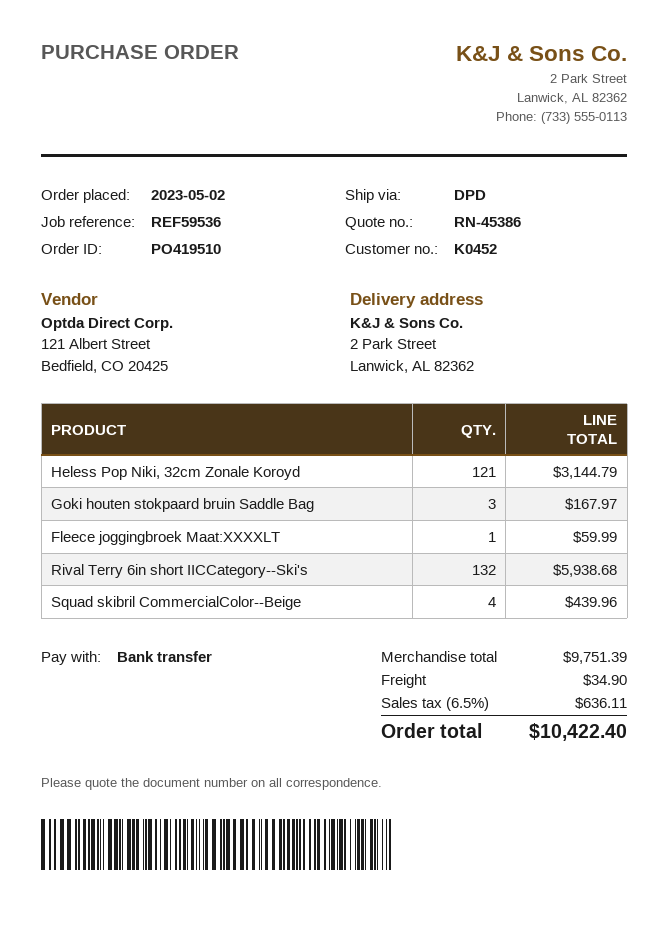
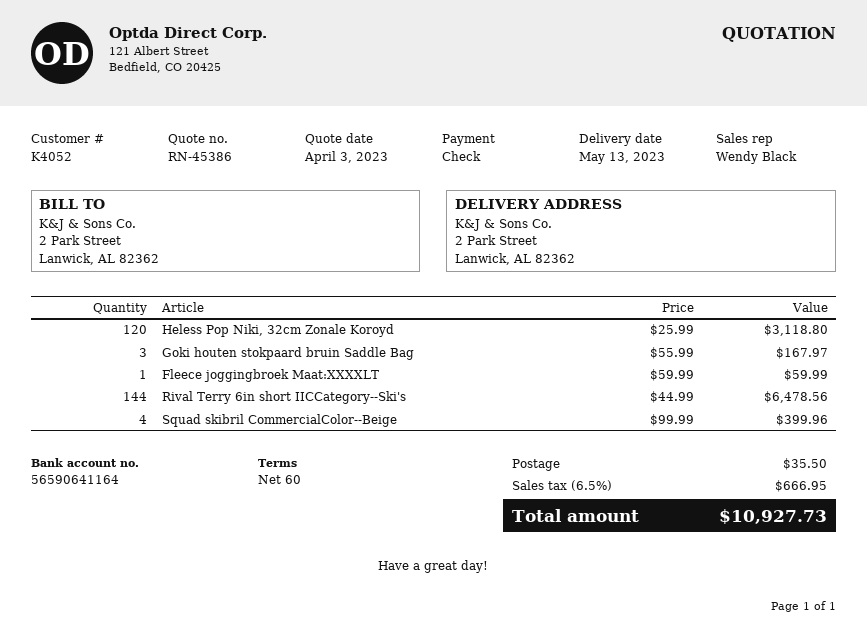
customer number: K0452 -> K4052
payment method: bank transfer -> cheque
Heless Pop Niki, 32cm Zonale Koroyd: 121 for 3144.79 -> 120 for 3118.80
Rival Terry 6in short IICCategory--Ski's: 132 for 5938.68 -> 144 for 6478.56
Squad skibril CommercialColor--Beige: 4 for 439.96 -> 4 for 399.96
shipping: 34.90 -> 35.50
tax: 6.5% = 636.11 -> 6.5% = 666.95
total: 10422.40 -> 10927.73

